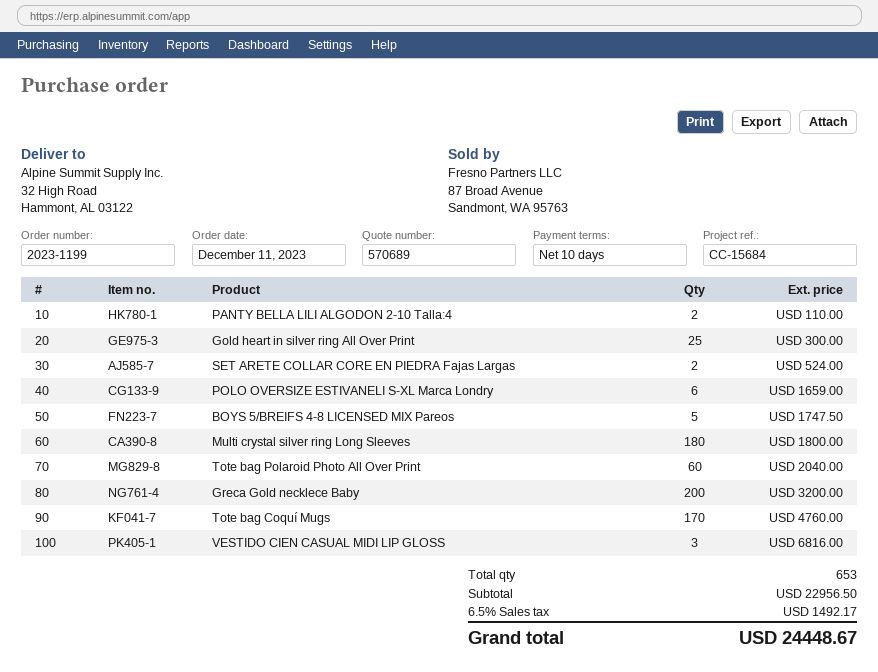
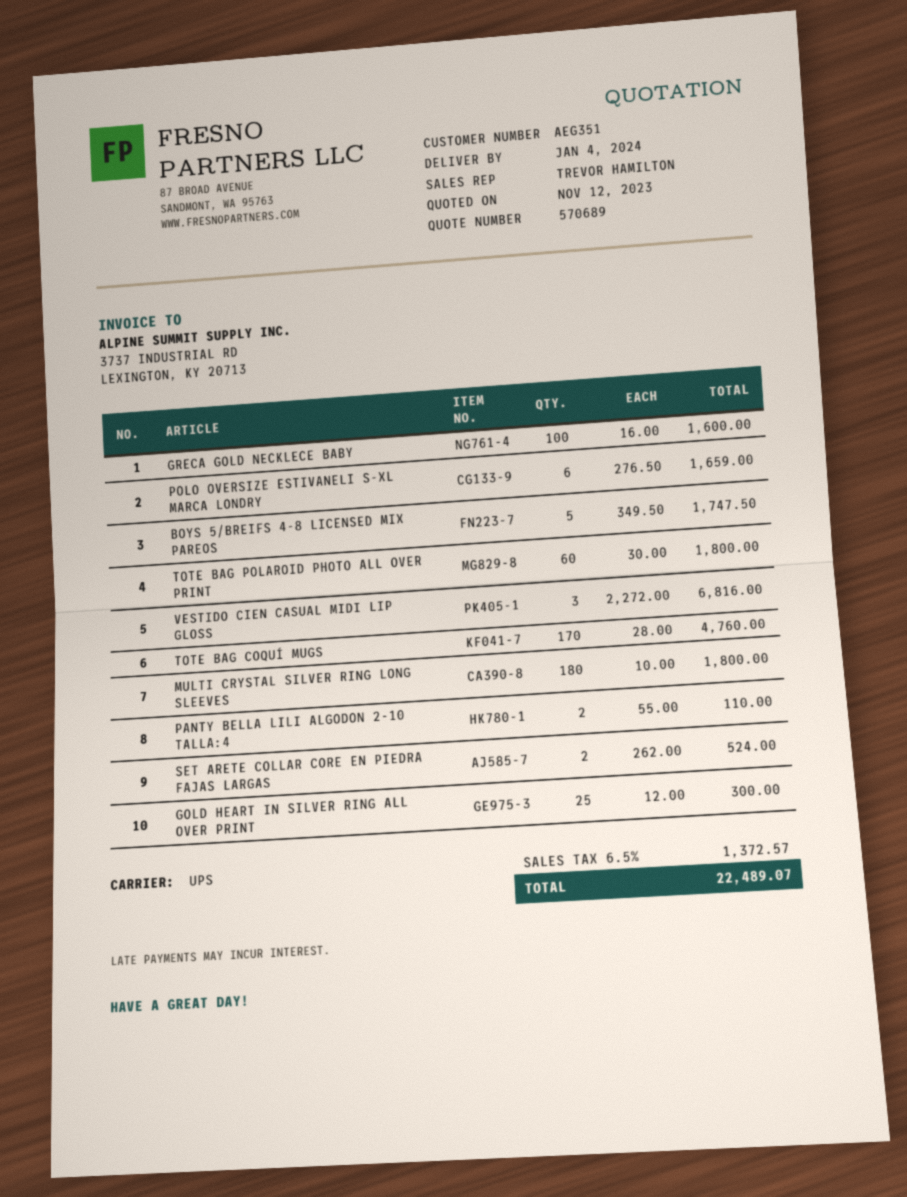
Tote bag Polaroid Photo All Over Print: 60 for 2040.00 -> 60 for 1800.00
Greca Gold necklece Baby: 200 for 3200.00 -> 100 for 1600.00
tax: 6.5% = 1492.17 -> 6.5% = 1372.57
total: 24448.67 -> 22489.07

